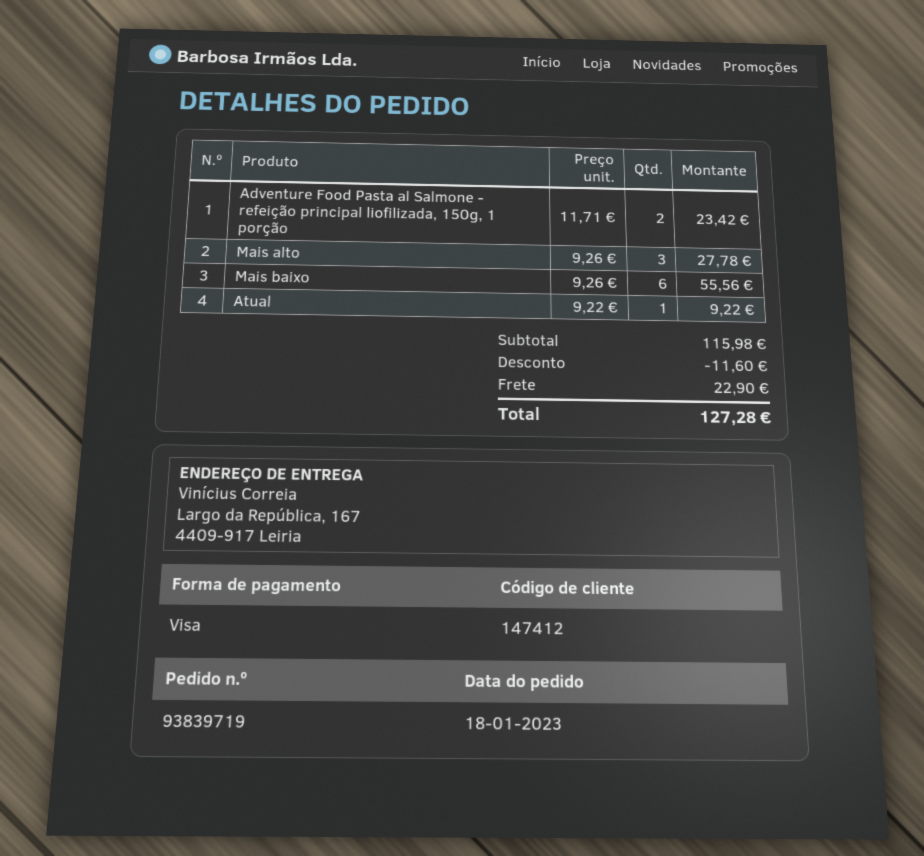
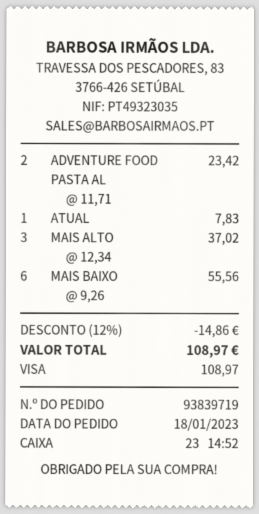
Mais alto: 3 x 9.26 = 27.78 -> 3 x 12.34 = 37.02
Atual: 1 x 9.22 = 9.22 -> 1 x 7.83 = 7.83
discount: 11.60 -> 14.86
shipping: 22.90 -> none
total: 127.28 -> 108.97

